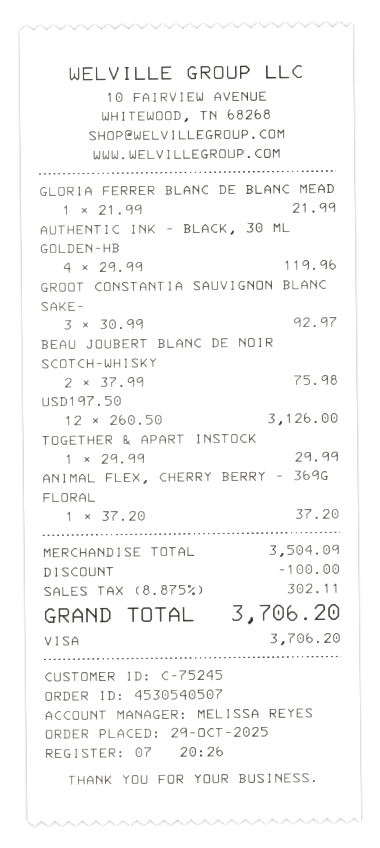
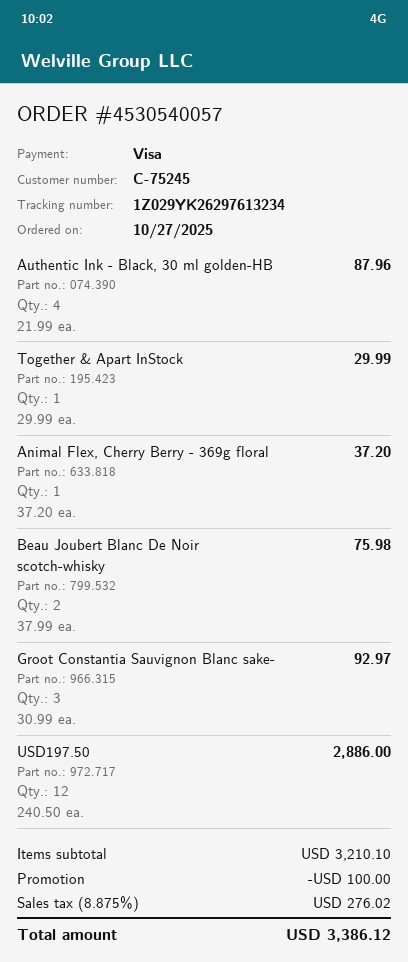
order number: 4530540507 -> 4530540057
order date: 2025-10-29 -> 2025-10-27
GLORIA FERRER BLANC DE BLANC MEAD: 1 x 21.99 = 21.99 -> none
AUTHENTIC INK - BLACK, 30 ML GOLDEN-HB: 4 x 29.99 = 119.96 -> 4 x 21.99 = 87.96
USD197.50: 12 x 260.50 = 3126.00 -> 12 x 240.50 = 2886.00
subtotal: 3504.09 -> 3210.10
tax: 8.875% = 302.11 -> 8.875% = 276.02
total: 3706.20 -> 3386.12

